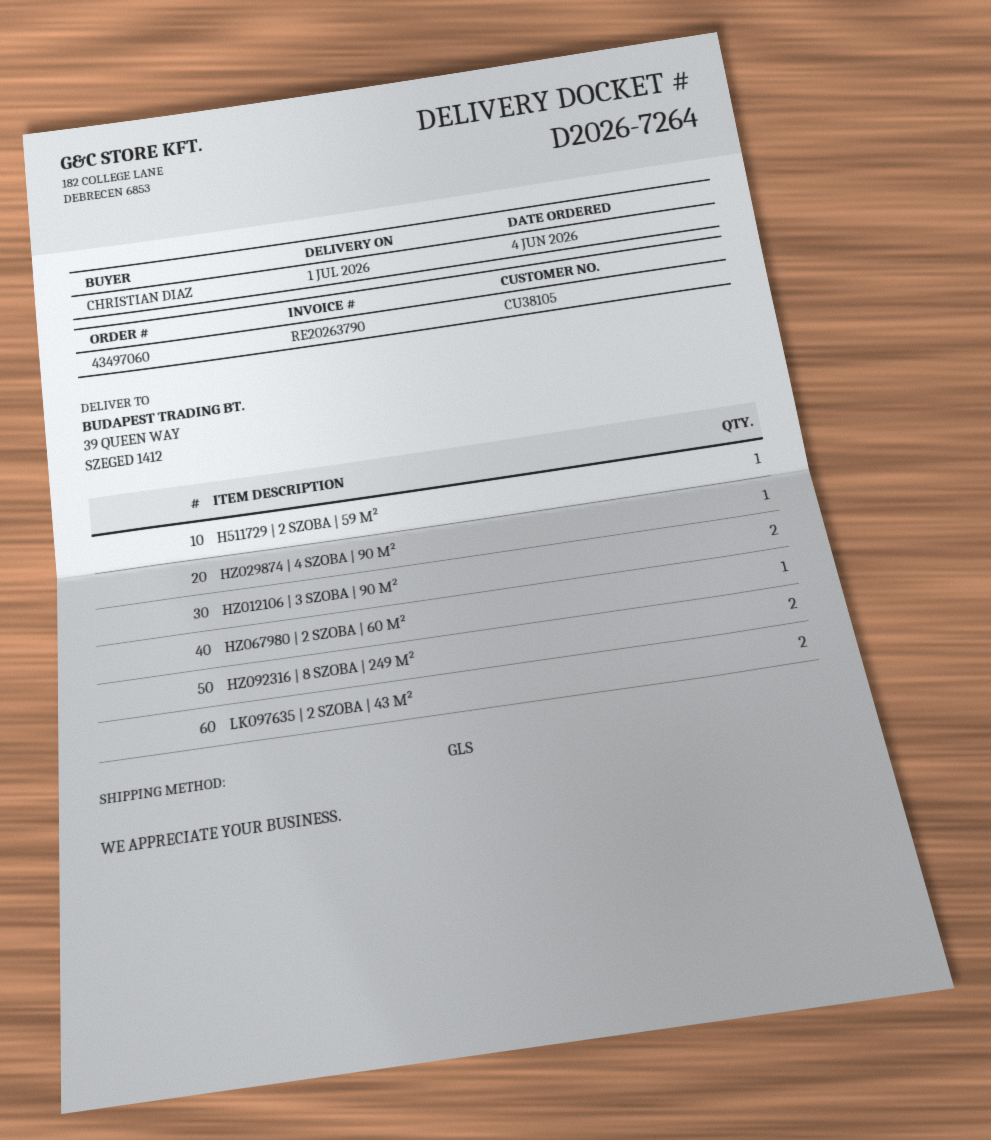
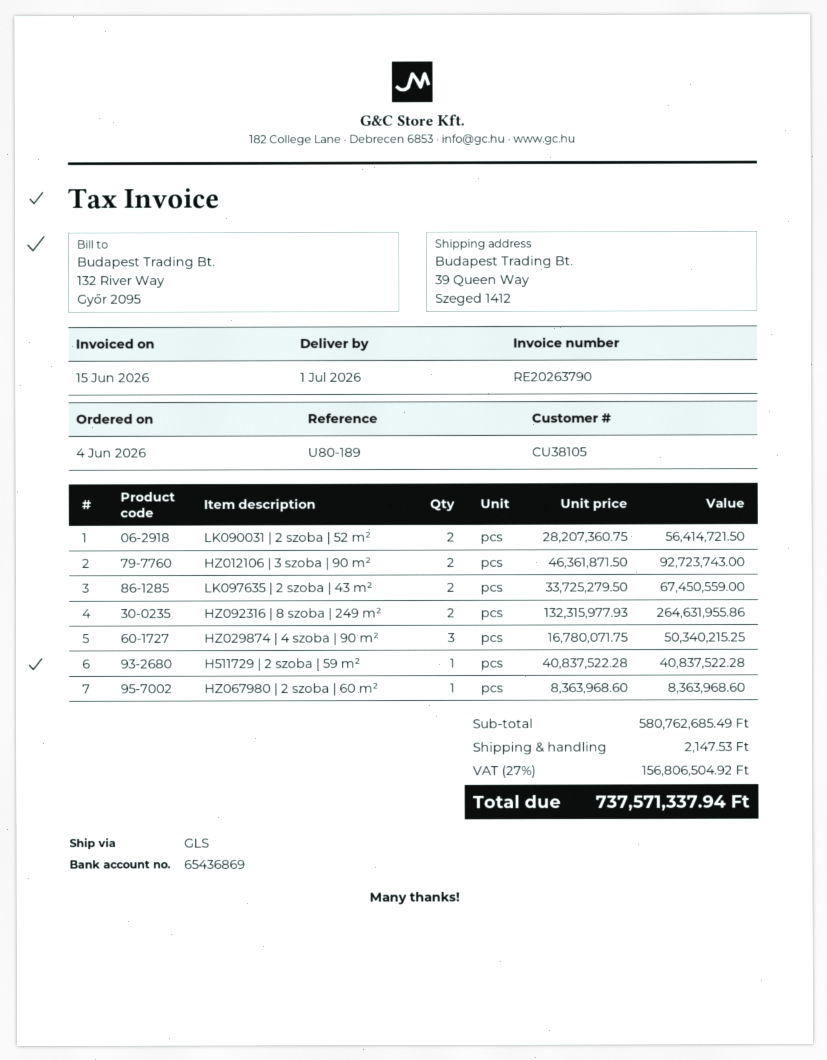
HZ029874 | 4 SZOBA | 90 M²: 1 -> 3
LK090031 | 2 szoba | 52 m²: none -> 2

